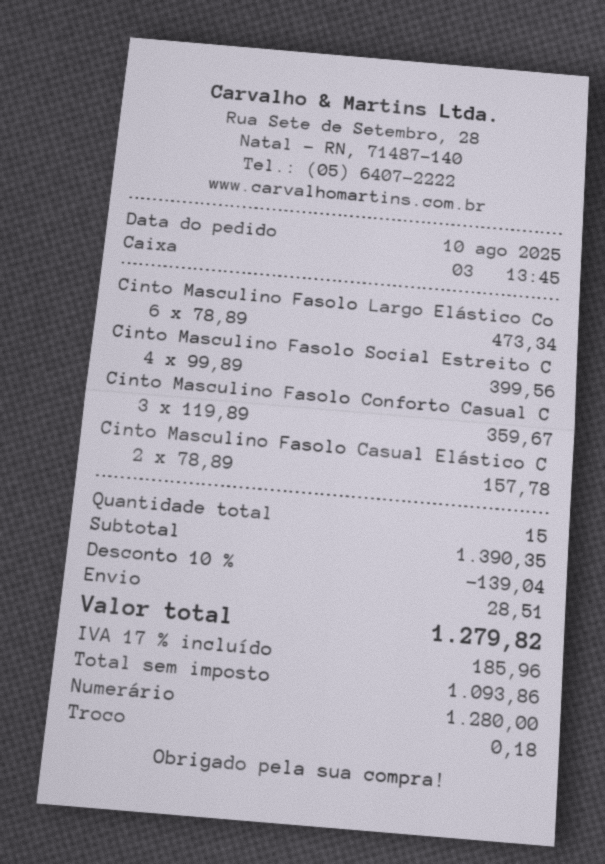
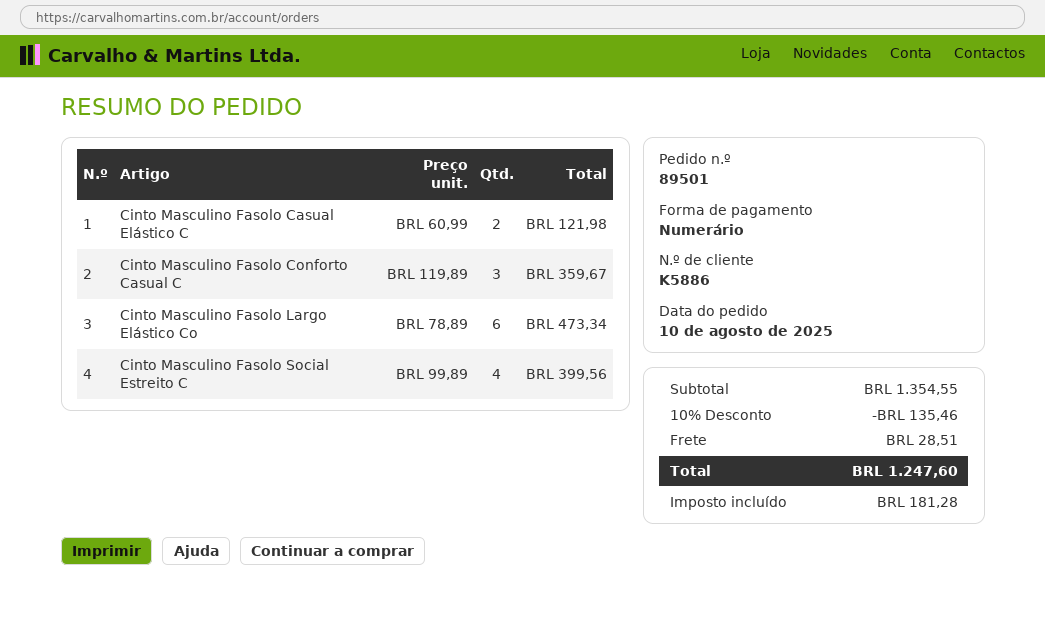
Cinto Masculino Fasolo Casual Elástico C: 2 x 78.89 = 157.78 -> 2 x 60.99 = 121.98
subtotal: 1390.35 -> 1354.55
discount: 10% = 139.04 -> 10% = 135.46
tax: 185.96 -> 181.28
total: 1279.82 -> 1247.60

